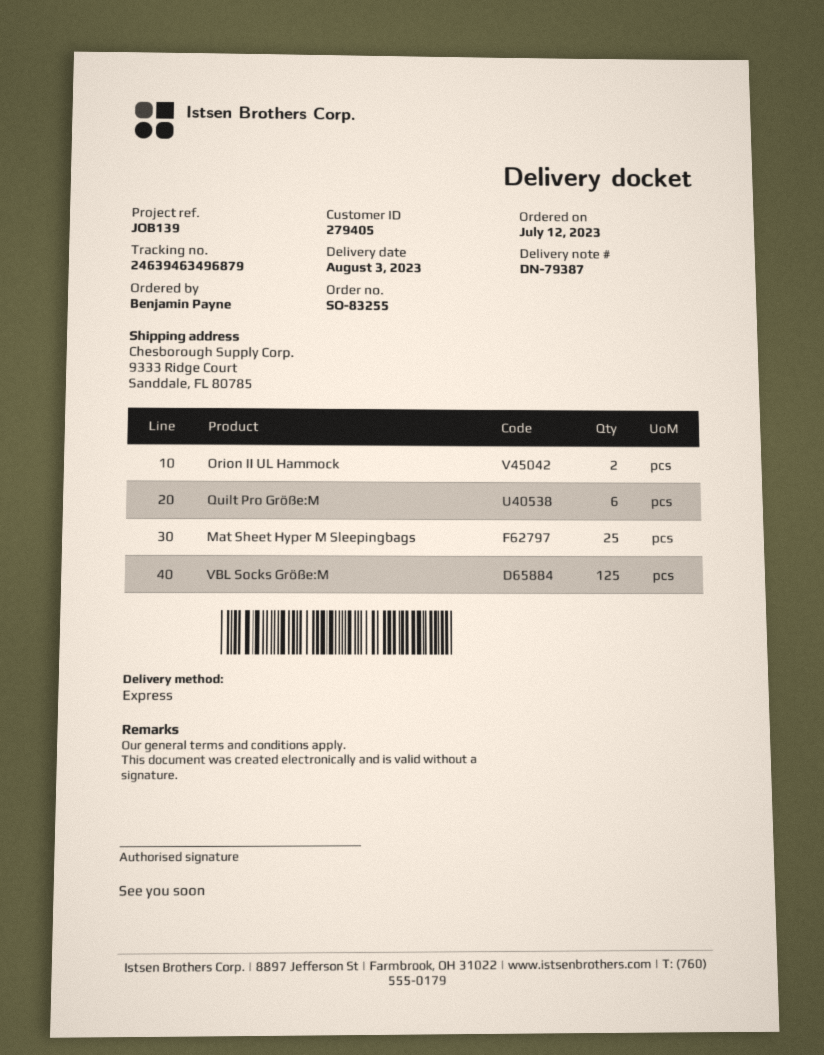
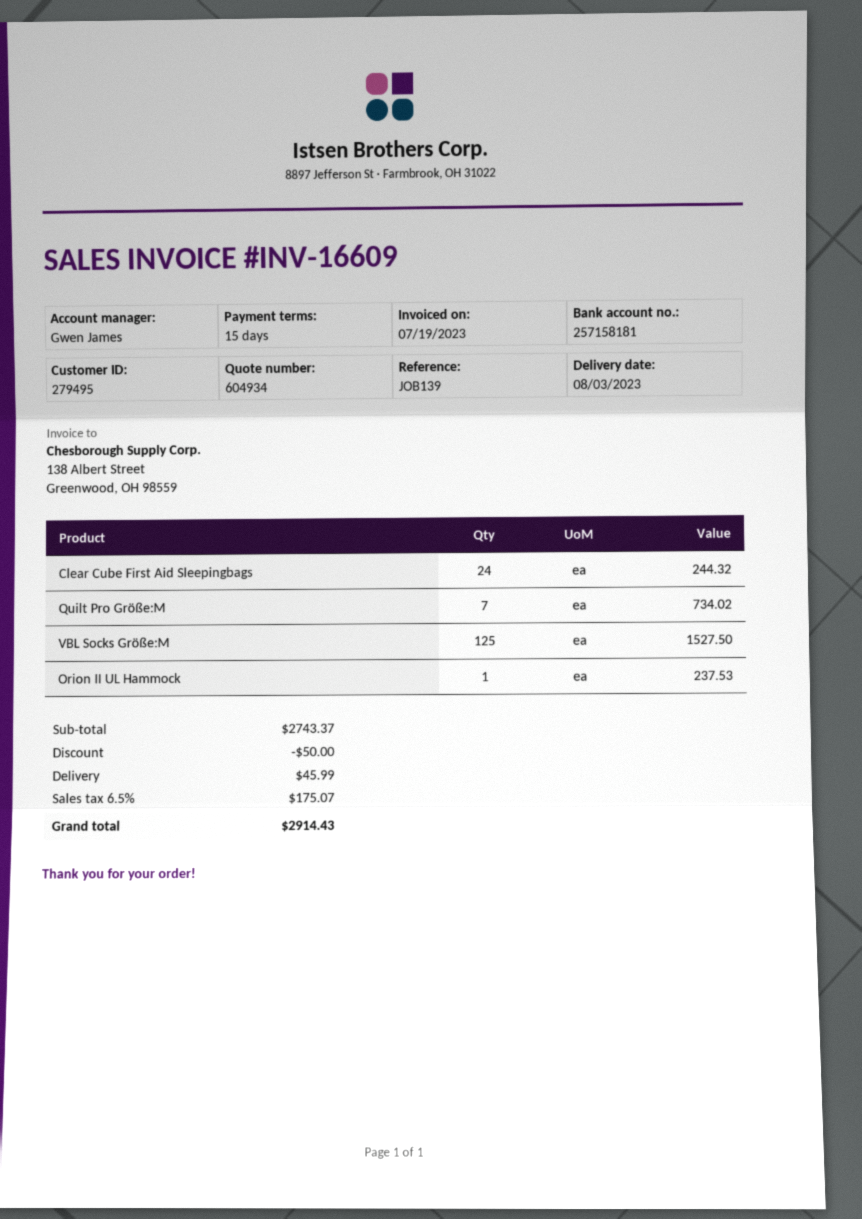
customer number: 279405 -> 279495
Orion II UL Hammock: 2 -> 1
Quilt Pro Größe:M: 6 -> 7
Mat Sheet Hyper M Sleepingbags: 25 -> none
Clear Cube First Aid Sleepingbags: none -> 24

